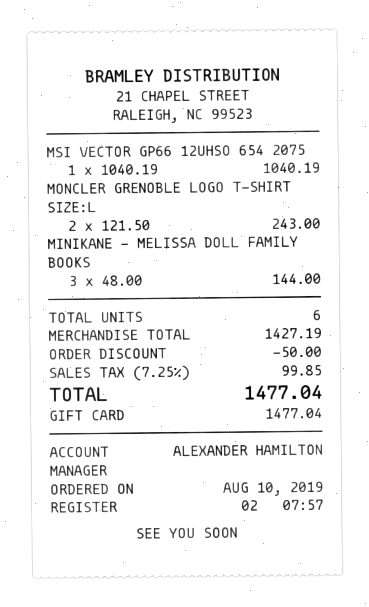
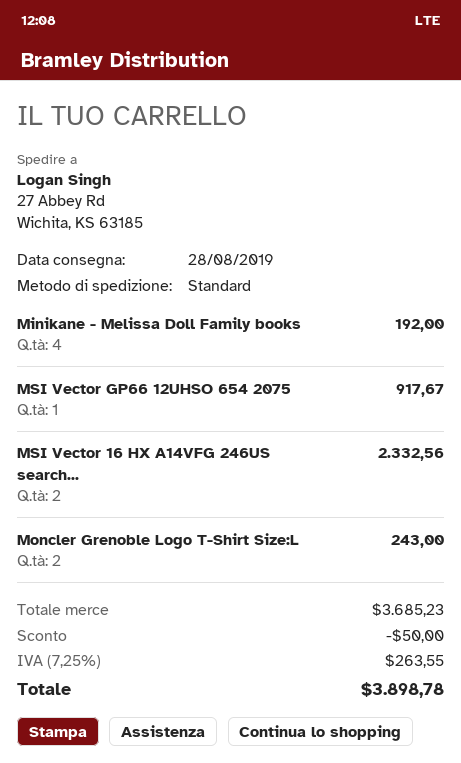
MSI VECTOR GP66 12UHSO 654 2075: 1 for 1040.19 -> 1 for 917.67
MINIKANE - MELISSA DOLL FAMILY BOOKS: 3 for 144.00 -> 4 for 192.00
MSI Vector 16 HX A14VFG 246US search...: none -> 2 for 2332.56
subtotal: 1427.19 -> 3685.23
tax: 7.25% = 99.85 -> 7.25% = 263.55
total: 1477.04 -> 3898.78

